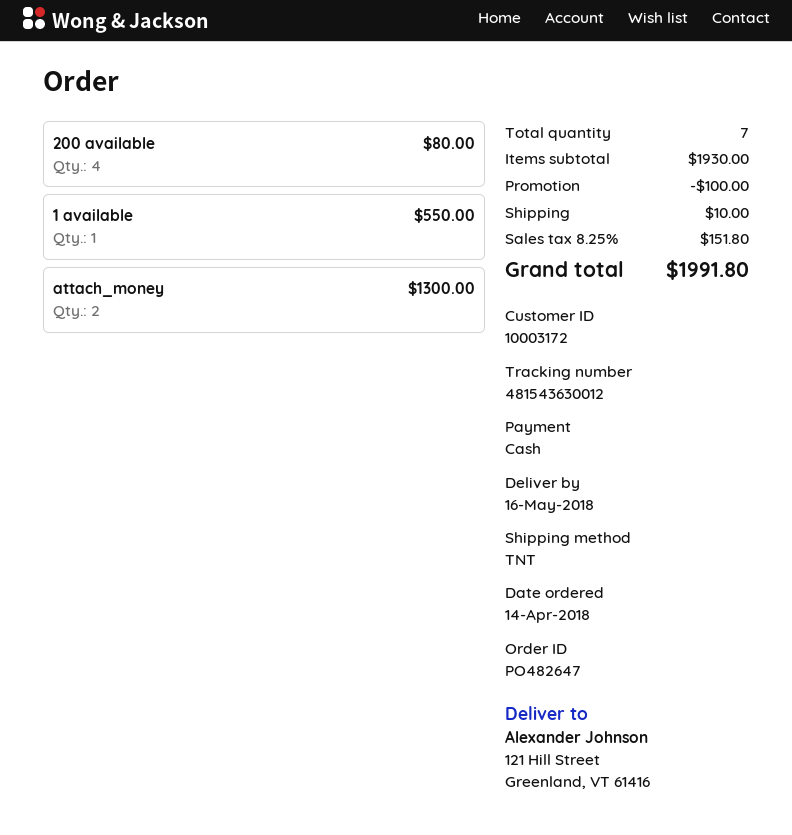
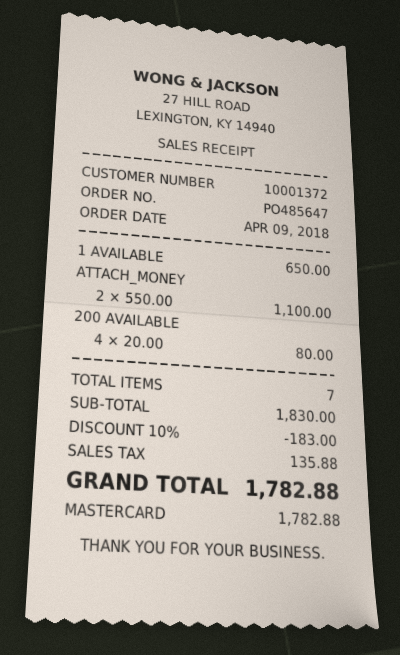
order number: PO482647 -> PO485647
order date: 2018-04-14 -> 2018-04-09
customer number: 10003172 -> 10001372
payment method: cash -> Mastercard
1 available: 1 for 550.00 -> 1 for 650.00
attach_money: 2 for 1300.00 -> 2 for 1100.00
subtotal: 1930.00 -> 1830.00
discount: 100.00 -> 183.00
shipping: 10.00 -> none
tax: 151.80 -> 135.88
total: 1991.80 -> 1782.88

